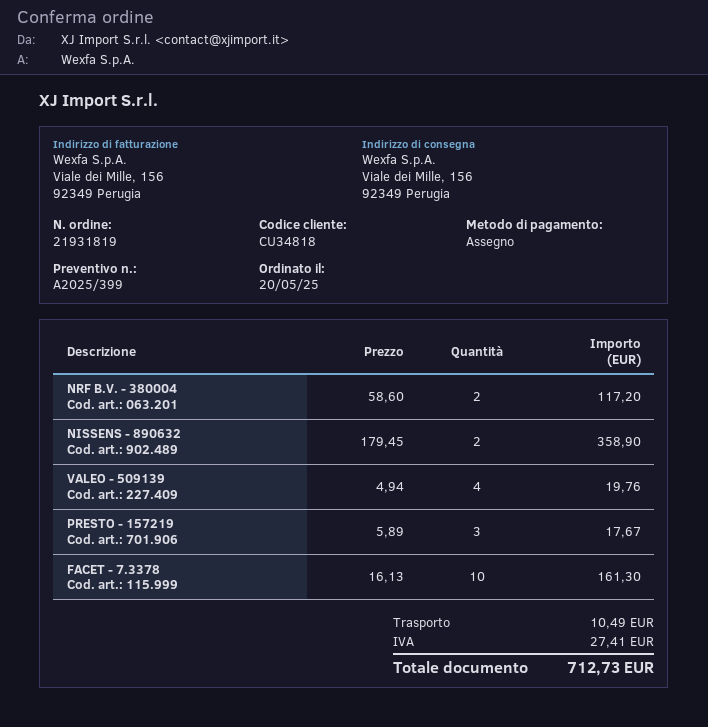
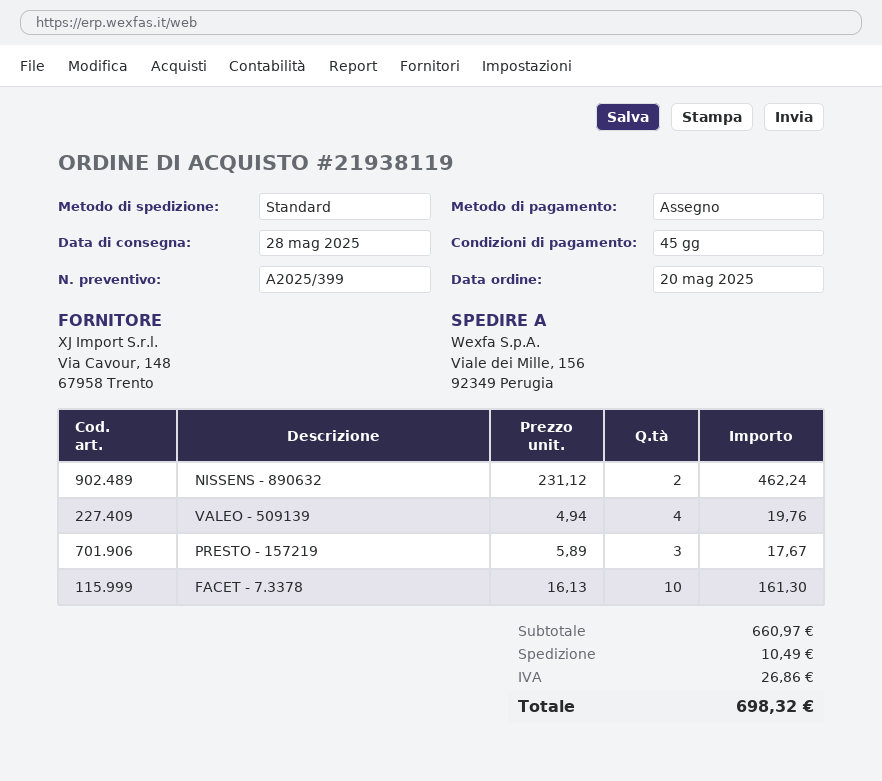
order number: 21931819 -> 21938119
NRF B.V. - 380004: 2 x 58.60 = 117.20 -> none
NISSENS - 890632: 2 x 179.45 = 358.90 -> 2 x 231.12 = 462.24
tax: 27.41 -> 26.86
total: 712.73 -> 698.32

